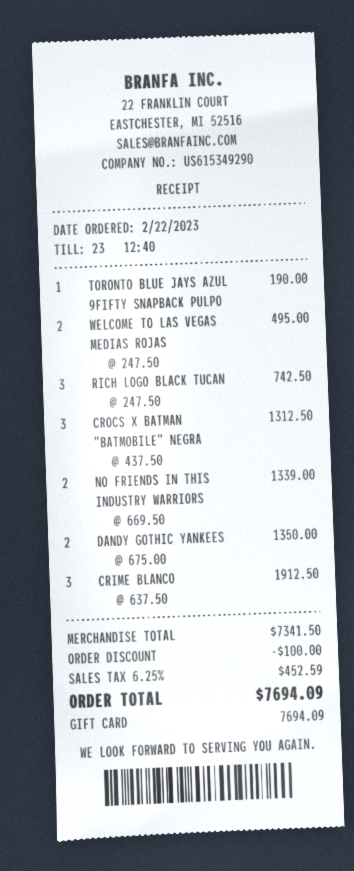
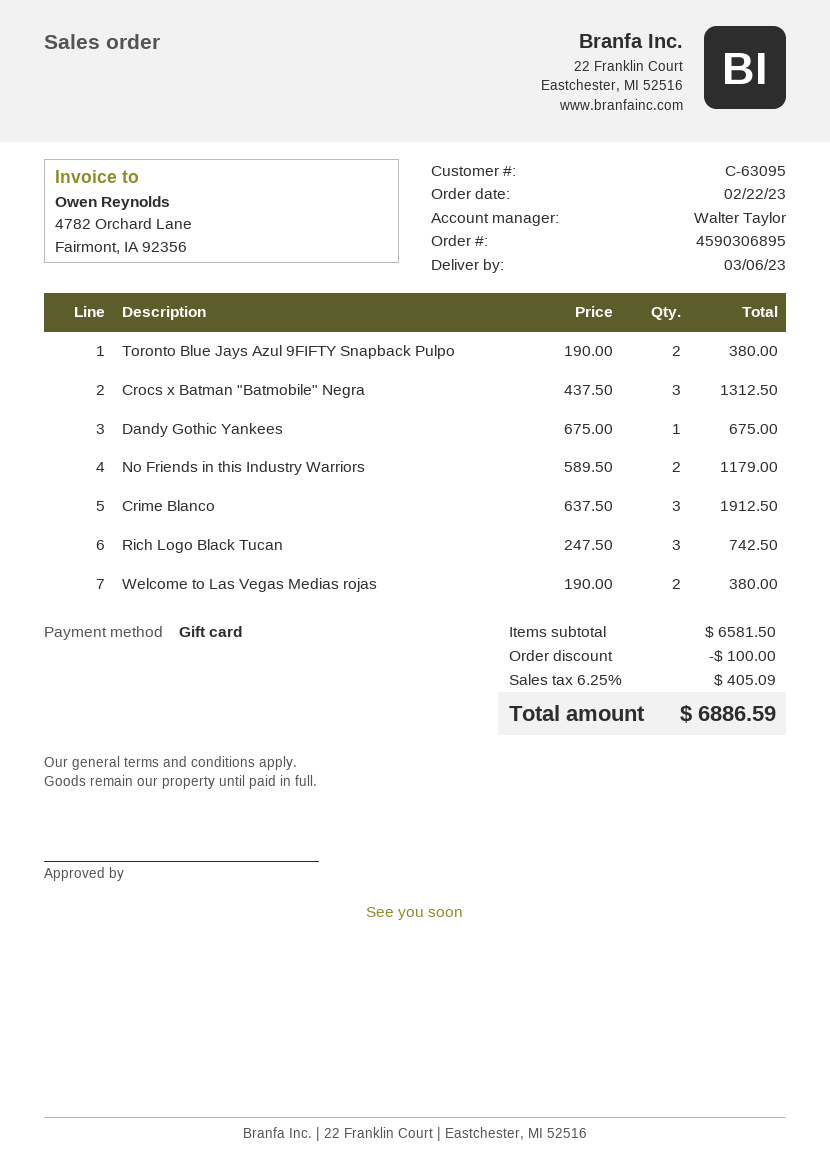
TORONTO BLUE JAYS AZUL 9FIFTY SNAPBACK PULPO: 1 x 190.00 = 190.00 -> 2 x 190.00 = 380.00
WELCOME TO LAS VEGAS MEDIAS ROJAS: 2 x 247.50 = 495.00 -> 2 x 190.00 = 380.00
NO FRIENDS IN THIS INDUSTRY WARRIORS: 2 x 669.50 = 1339.00 -> 2 x 589.50 = 1179.00
DANDY GOTHIC YANKEES: 2 x 675.00 = 1350.00 -> 1 x 675.00 = 675.00
subtotal: 7341.50 -> 6581.50
tax: 6.25% = 452.59 -> 6.25% = 405.09
total: 7694.09 -> 6886.59

